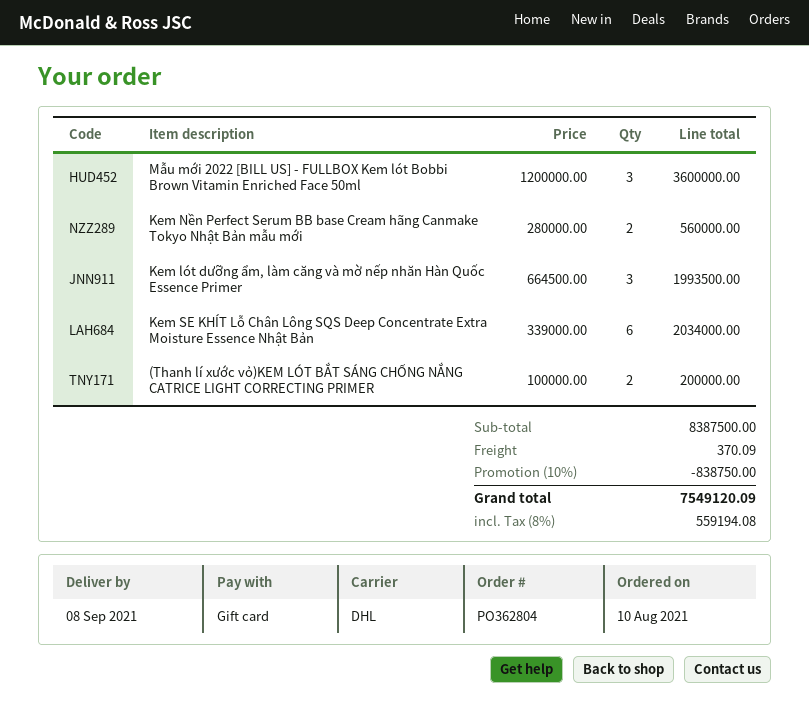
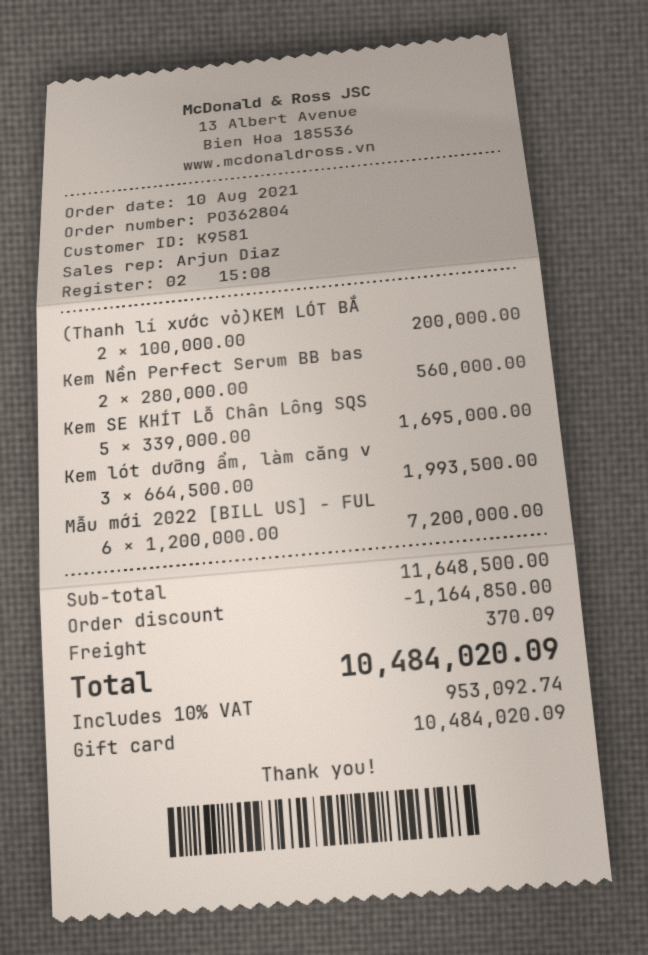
Mẫu mới 2022 [BILL US] - FULLBOX Kem lót Bobbi Brown Vitamin Enriched Face 50ml: 3 x 1200000.00 = 3600000.00 -> 6 x 1200000.00 = 7200000.00
Kem SE KHÍT Lỗ Chân Lông SQS Deep Concentrate Extra Moisture Essence Nhật Bản: 6 x 339000.00 = 2034000.00 -> 5 x 339000.00 = 1695000.00
subtotal: 8387500.00 -> 11648500.00
discount: 838750.00 -> 1164850.00
tax: 8% = 559194.08 -> 10% = 953092.74
total: 7549120.09 -> 10484020.09

